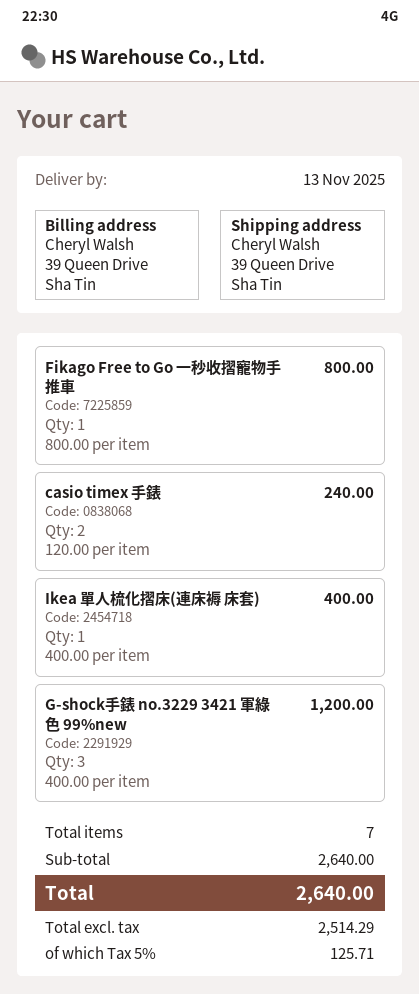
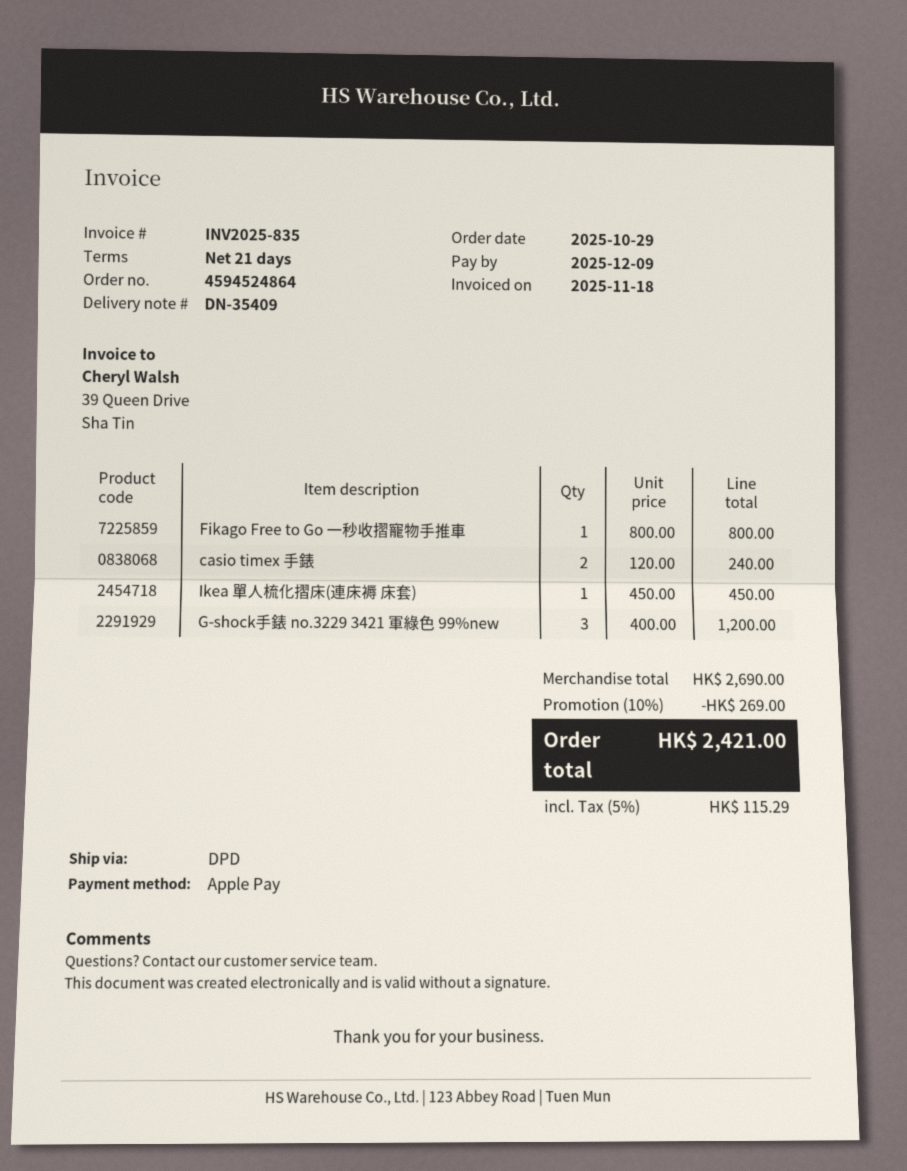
Ikea 單人梳化摺床(連床褥 床套): 1 x 400.00 = 400.00 -> 1 x 450.00 = 450.00
subtotal: 2640.00 -> 2690.00
discount: none -> 10% = 269.00
tax: 5% = 125.71 -> 5% = 115.29
total: 2640.00 -> 2421.00

